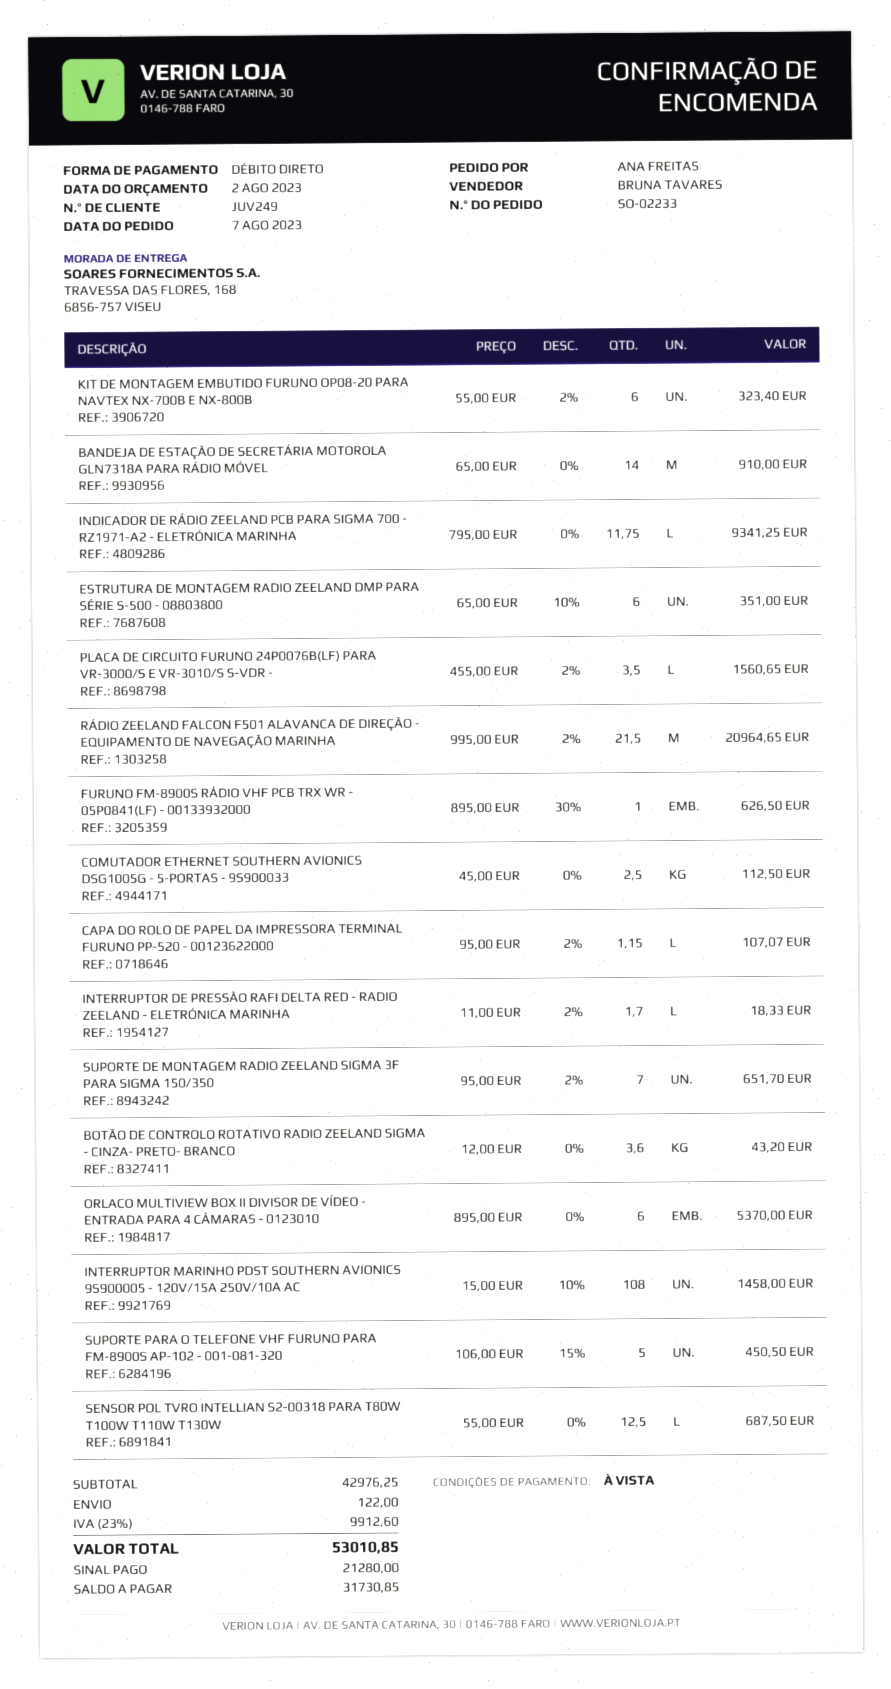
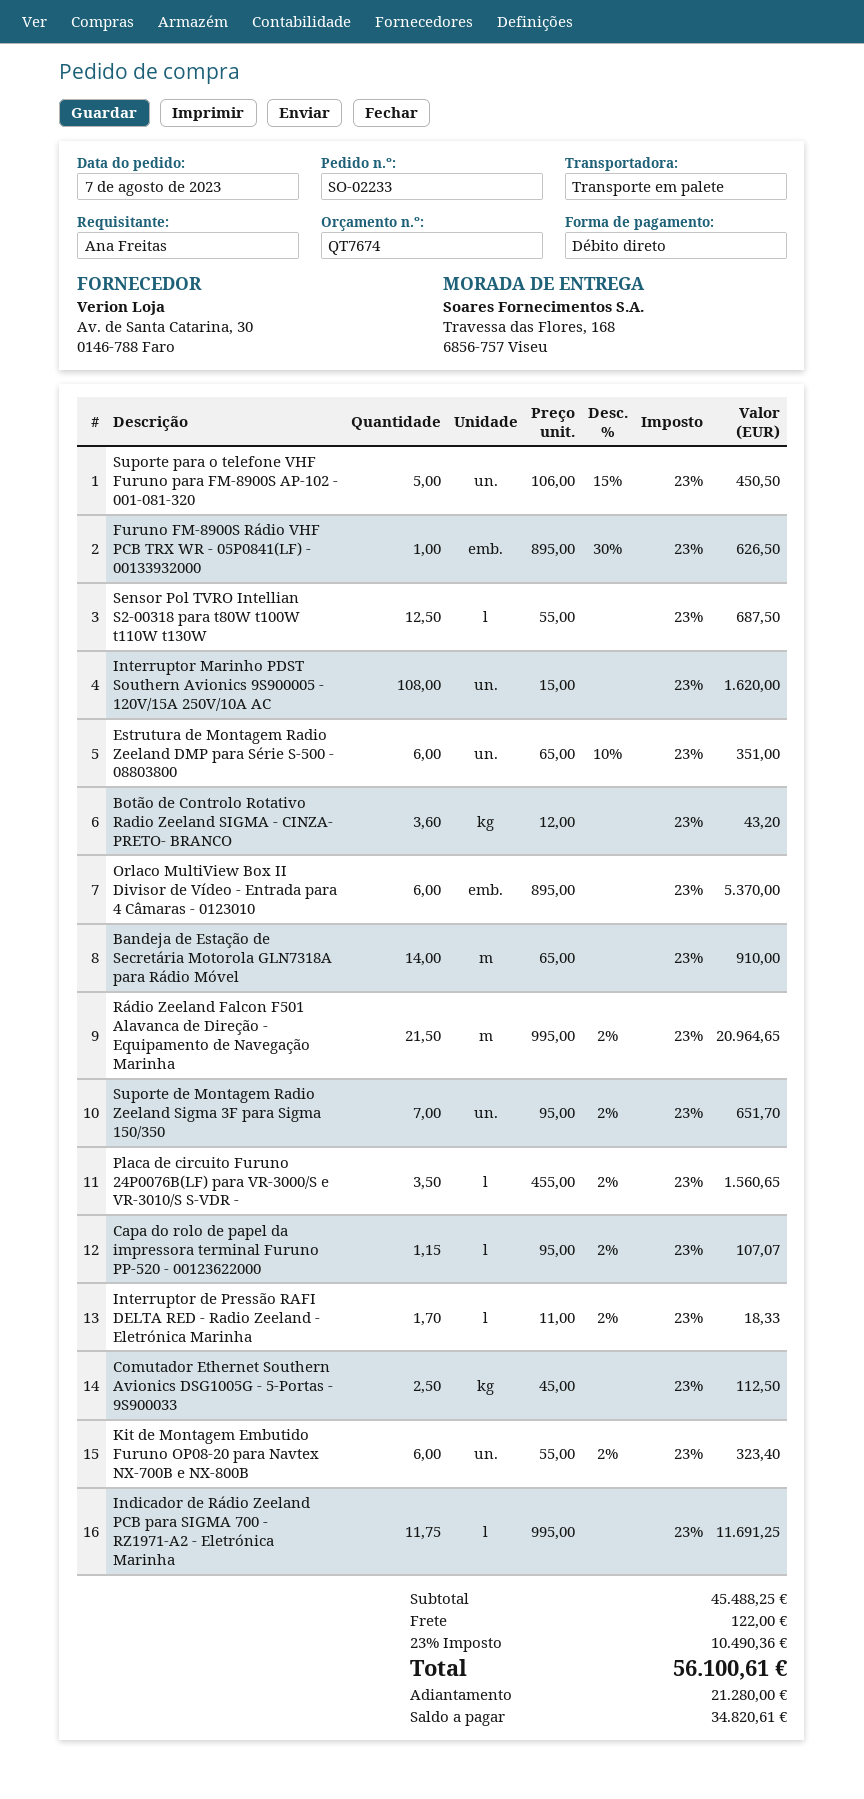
INDICADOR DE RÁDIO ZEELAND PCB PARA SIGMA 700 - RZ1971-A2 - ELETRÓNICA MARINHA: 11.75 x 795.00 = 9341.25 -> 11.75 x 995.00 = 11691.25
INTERRUPTOR MARINHO PDST SOUTHERN AVIONICS 9S900005 - 120V/15A 250V/10A AC: 108 x 15.00 - 10% = 1458.00 -> 108 x 15.00 = 1620.00
subtotal: 42976.25 -> 45488.25
tax: 23% = 9912.60 -> 23% = 10490.36
total: 53010.85 -> 56100.61
balance: 31730.85 -> 34820.61

